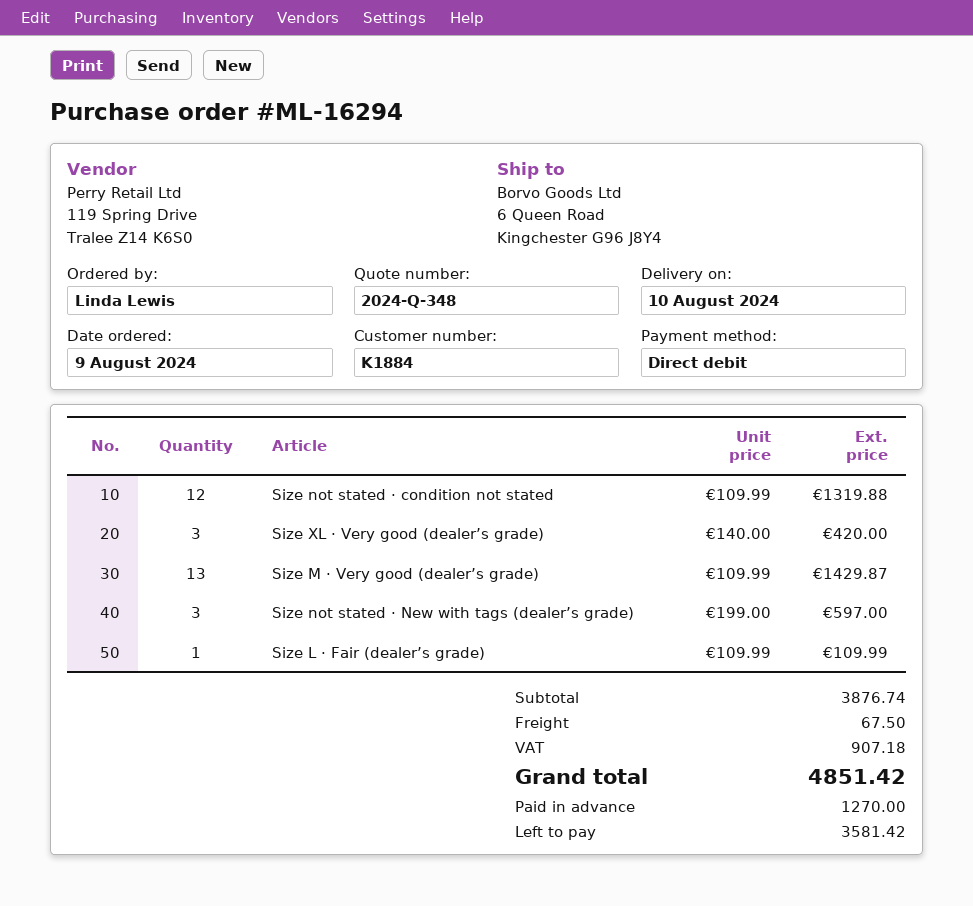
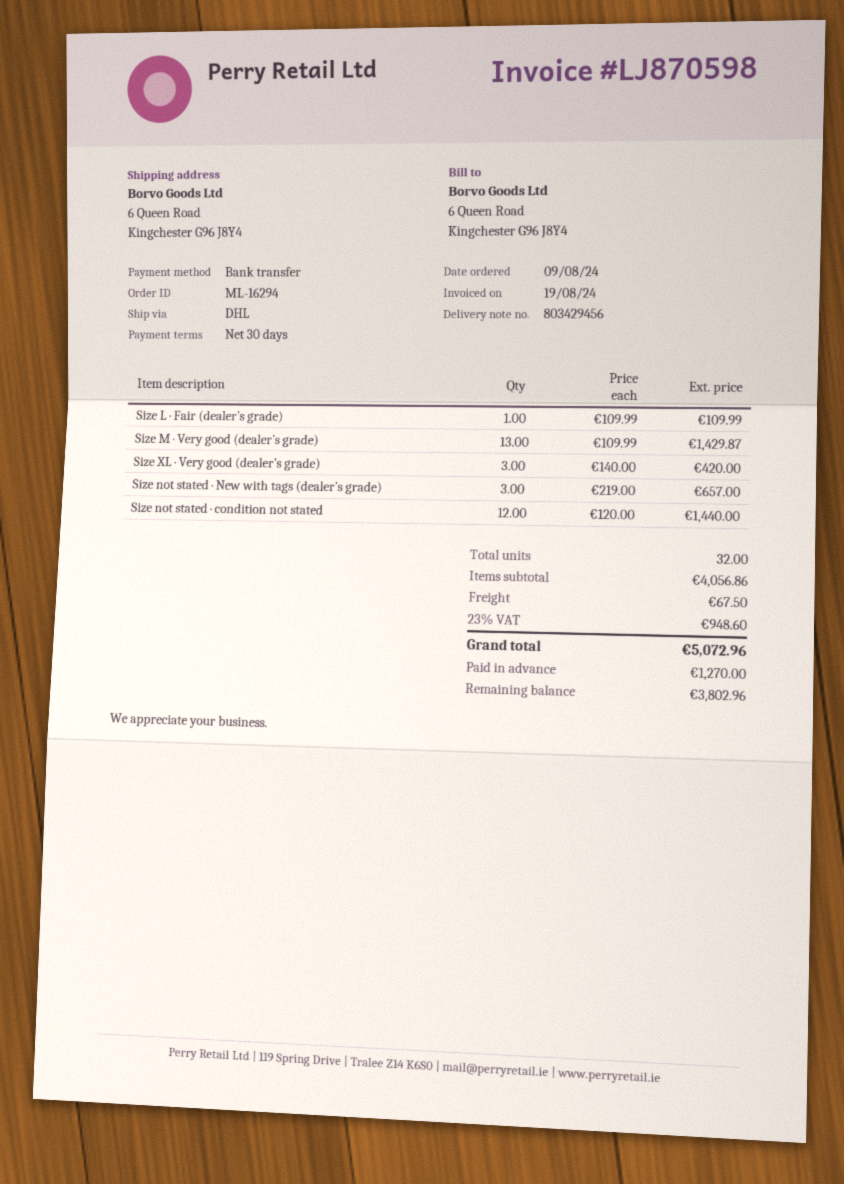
payment method: direct debit -> bank transfer
Size not stated · condition not stated: 12 x 109.99 = 1319.88 -> 12 x 120.00 = 1440.00
Size not stated · New with tags (dealer’s grade): 3 x 199.00 = 597.00 -> 3 x 219.00 = 657.00
subtotal: 3876.74 -> 4056.86
tax: 907.18 -> 948.60
total: 4851.42 -> 5072.96
balance: 3581.42 -> 3802.96

